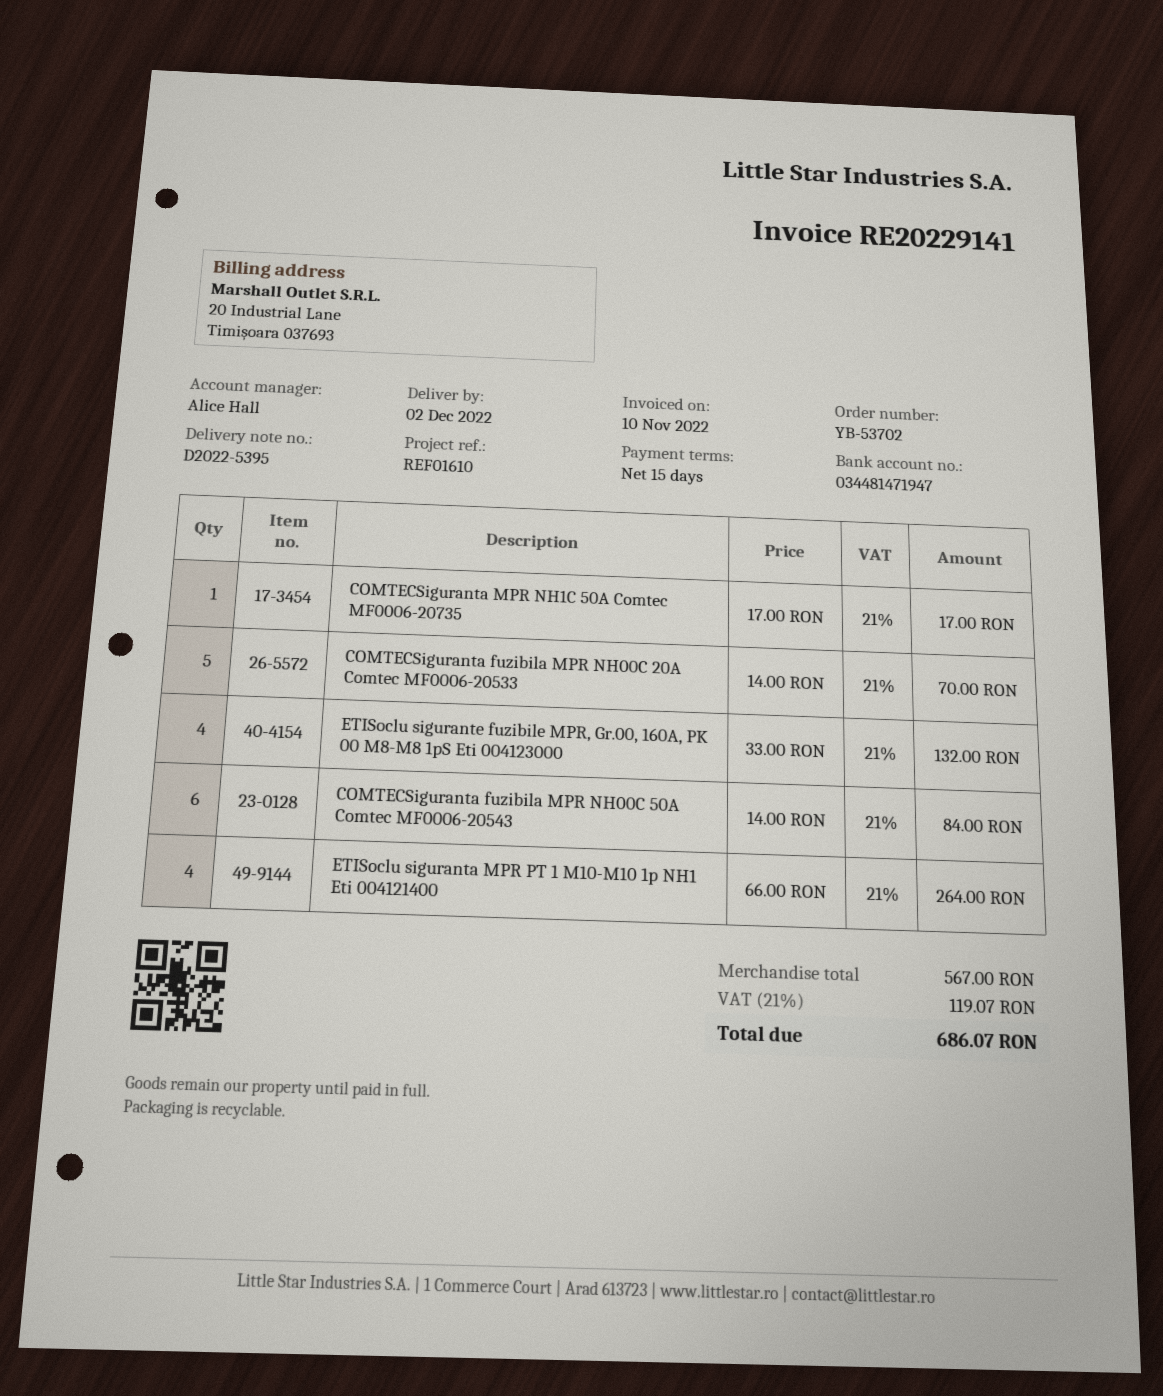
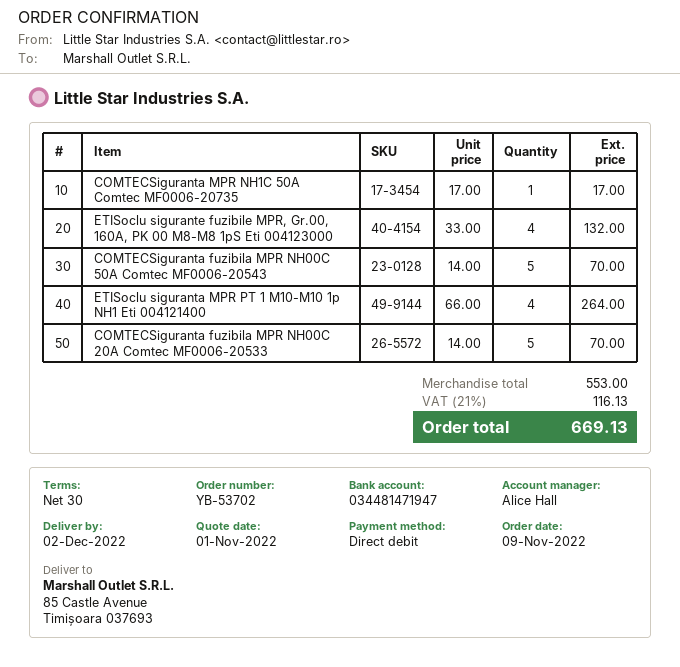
payment terms: 15 days -> 30 days
COMTECSiguranta fuzibila MPR NH00C 50A Comtec MF0006-20543: 6 x 14.00 = 84.00 -> 5 x 14.00 = 70.00
subtotal: 567.00 -> 553.00
tax: 21% = 119.07 -> 21% = 116.13
total: 686.07 -> 669.13

